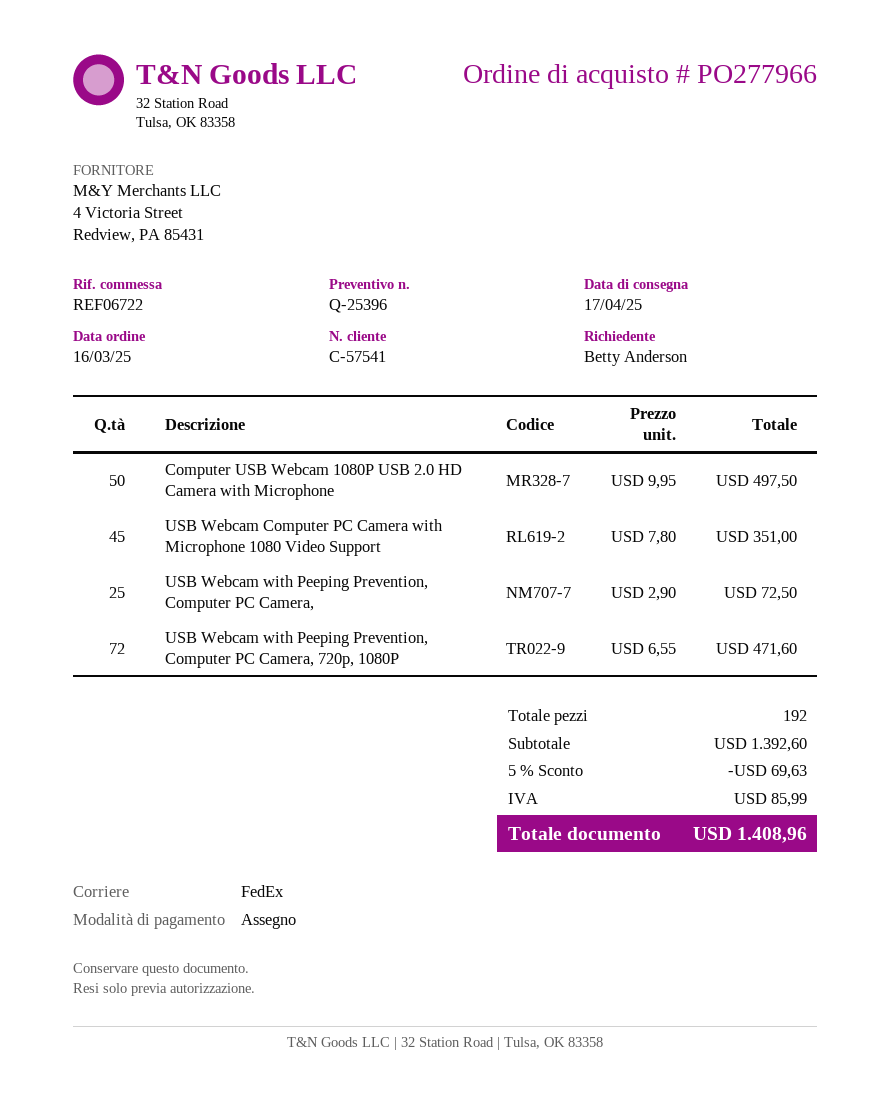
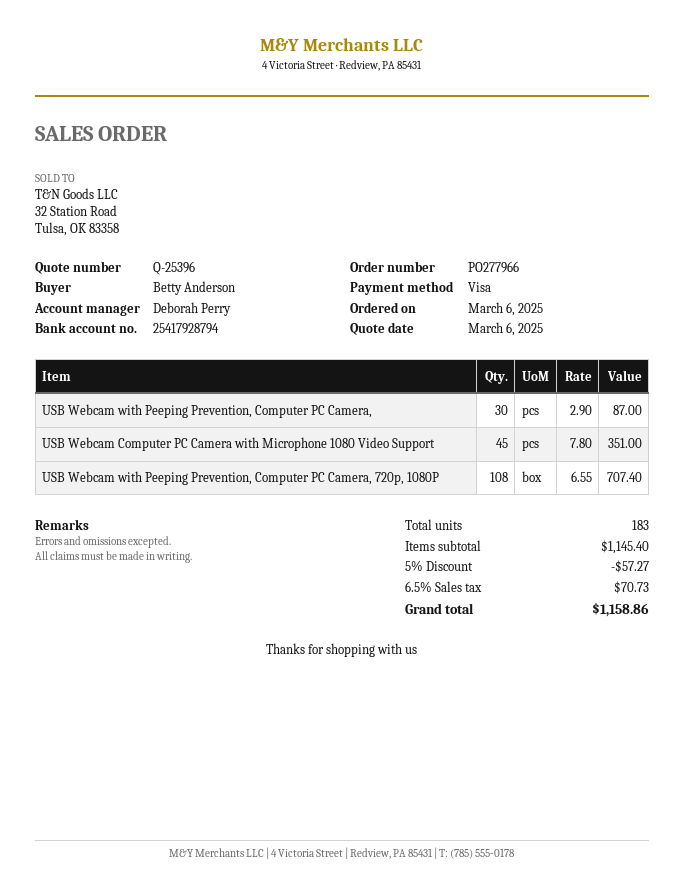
order date: 2025-03-16 -> 2025-03-06
payment method: cheque -> Visa
Computer USB Webcam 1080P USB 2.0 HD Camera with Microphone: 50 x 9.95 = 497.50 -> none
USB Webcam with Peeping Prevention, Computer PC Camera,: 25 x 2.90 = 72.50 -> 30 x 2.90 = 87.00
USB Webcam with Peeping Prevention, Computer PC Camera, 720p, 1080P: 72 x 6.55 = 471.60 -> 108 x 6.55 = 707.40
total quantity: 192 -> 183
subtotal: 1392.60 -> 1145.40
discount: 5% = 69.63 -> 5% = 57.27
tax: 85.99 -> 70.73
total: 1408.96 -> 1158.86

